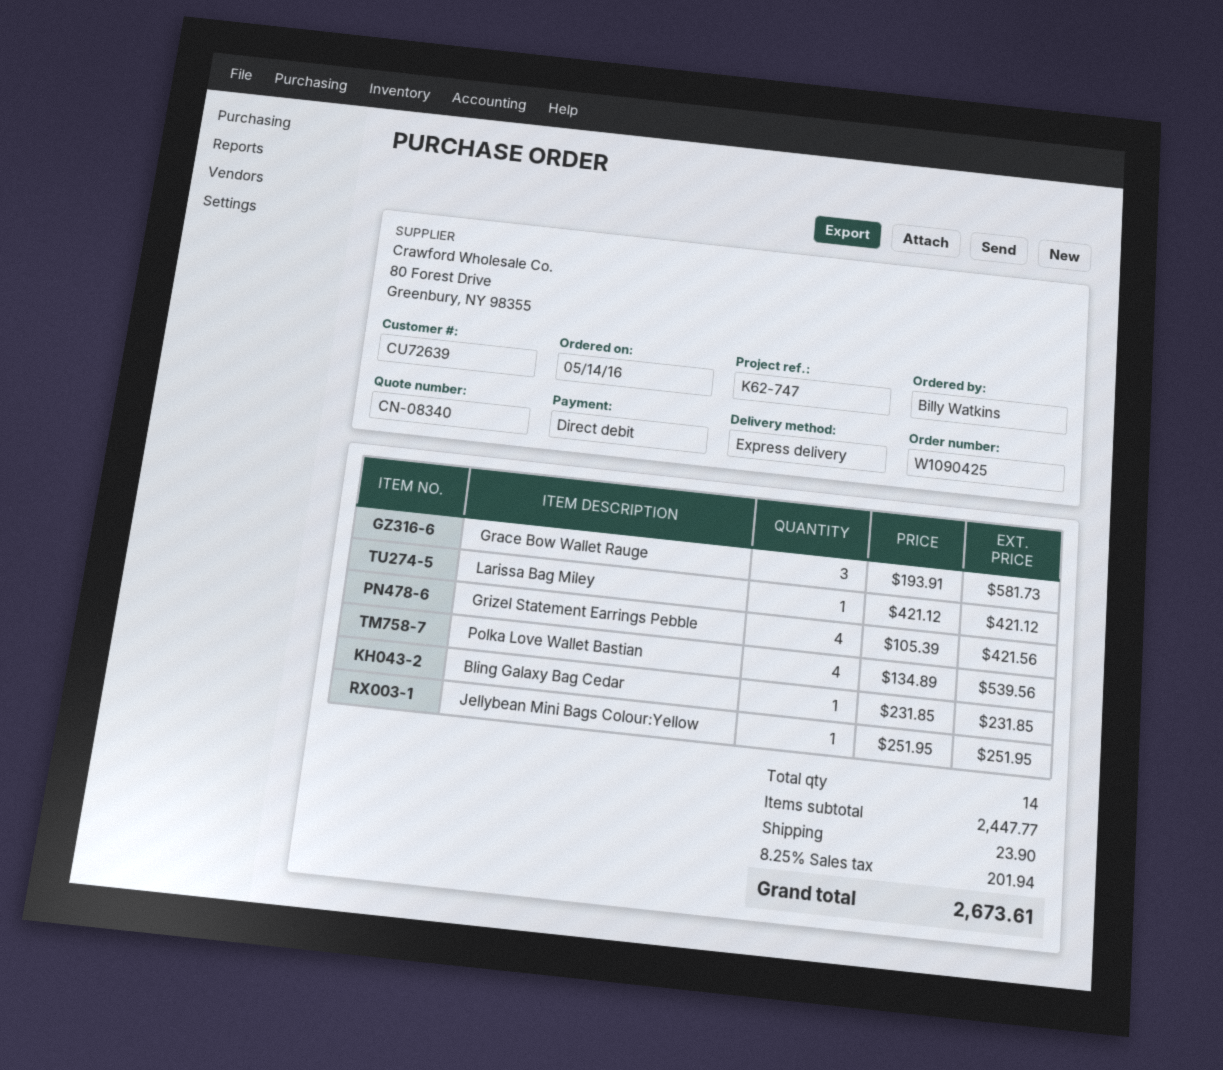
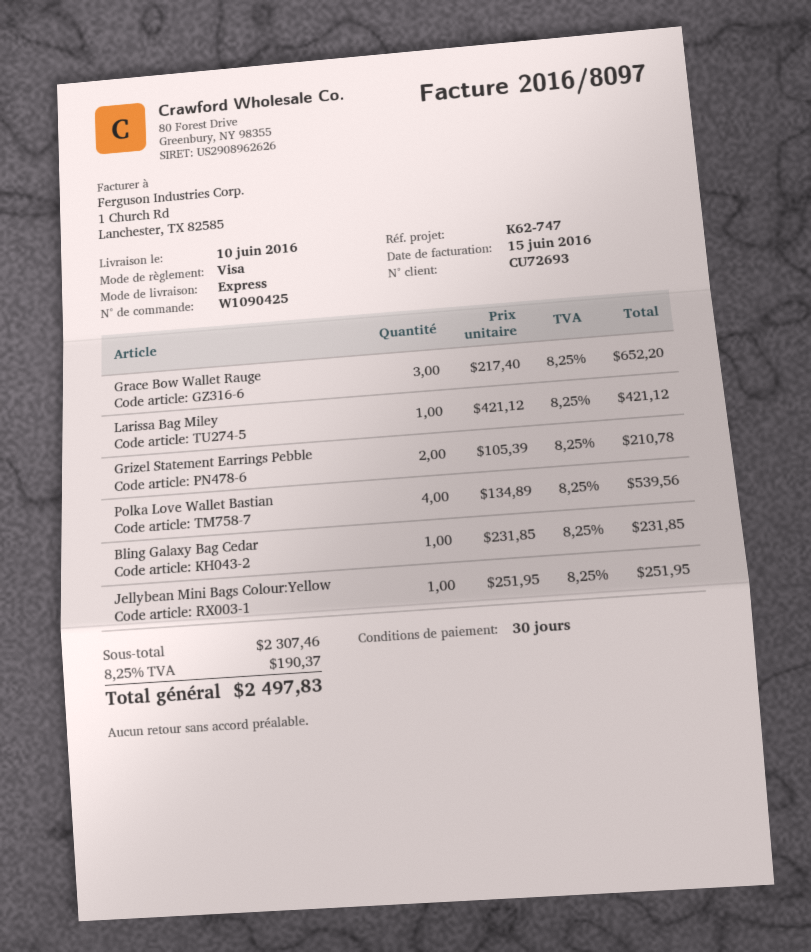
customer number: CU72639 -> CU72693
payment method: direct debit -> Visa
Grace Bow Wallet Rauge: 3 x 193.91 = 581.73 -> 3 x 217.40 = 652.20
Grizel Statement Earrings Pebble: 4 x 105.39 = 421.56 -> 2 x 105.39 = 210.78
subtotal: 2447.77 -> 2307.46
shipping: 23.90 -> none
tax: 8.25% = 201.94 -> 8.25% = 190.37
total: 2673.61 -> 2497.83

